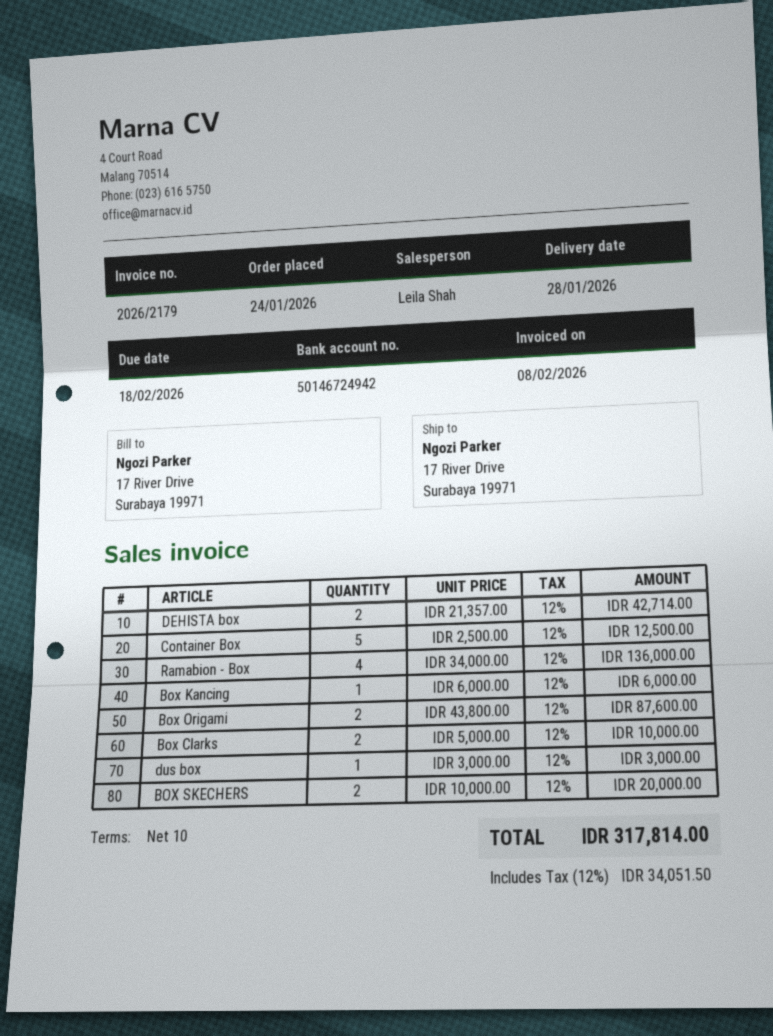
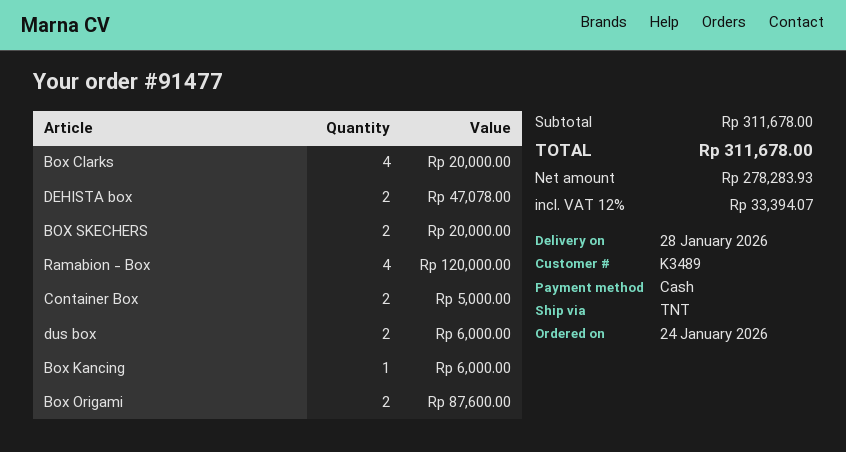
DEHISTA box: 2 for 42714.00 -> 2 for 47078.00
Container Box: 5 for 12500.00 -> 2 for 5000.00
Ramabion - Box: 4 for 136000.00 -> 4 for 120000.00
Box Clarks: 2 for 10000.00 -> 4 for 20000.00
dus box: 1 for 3000.00 -> 2 for 6000.00
tax: 12% = 34051.50 -> 12% = 33394.07
total: 317814.00 -> 311678.00

